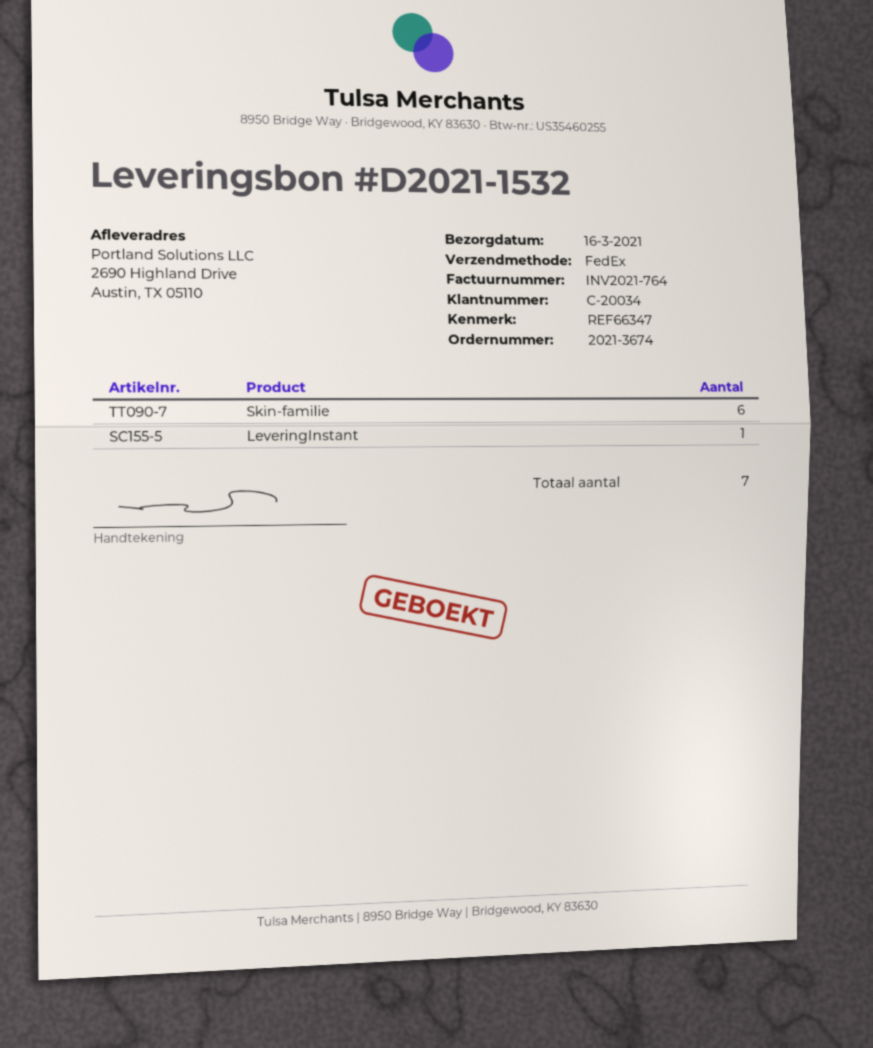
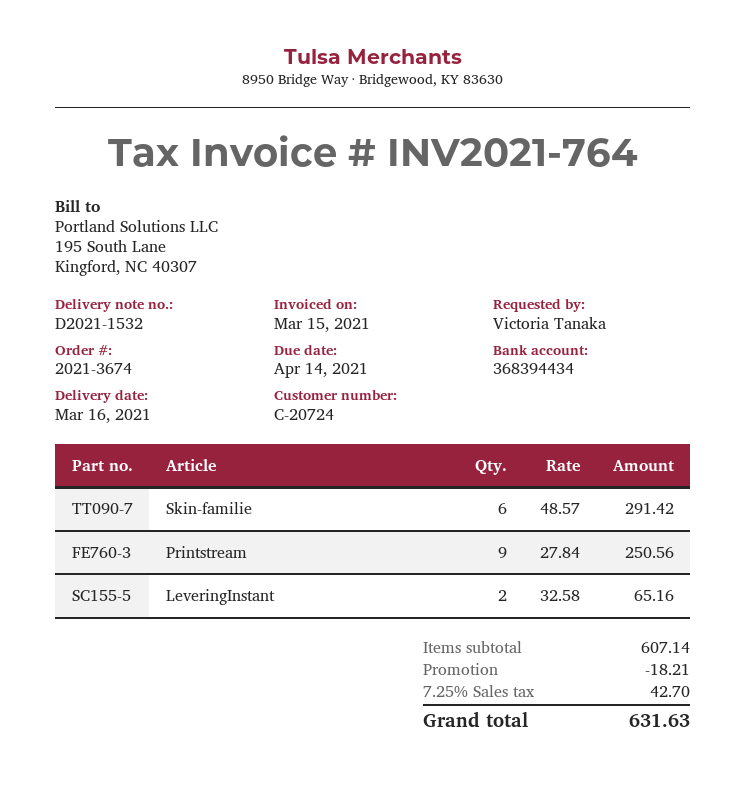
customer number: C-20034 -> C-20724
LeveringInstant: 1 -> 2
Printstream: none -> 9

